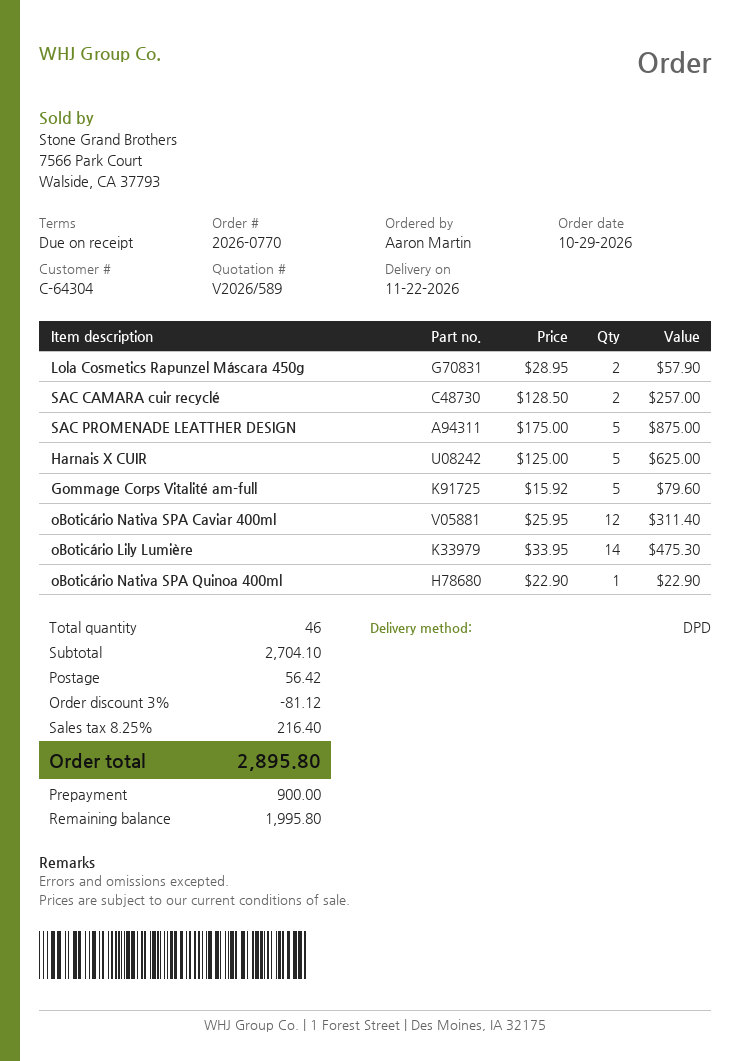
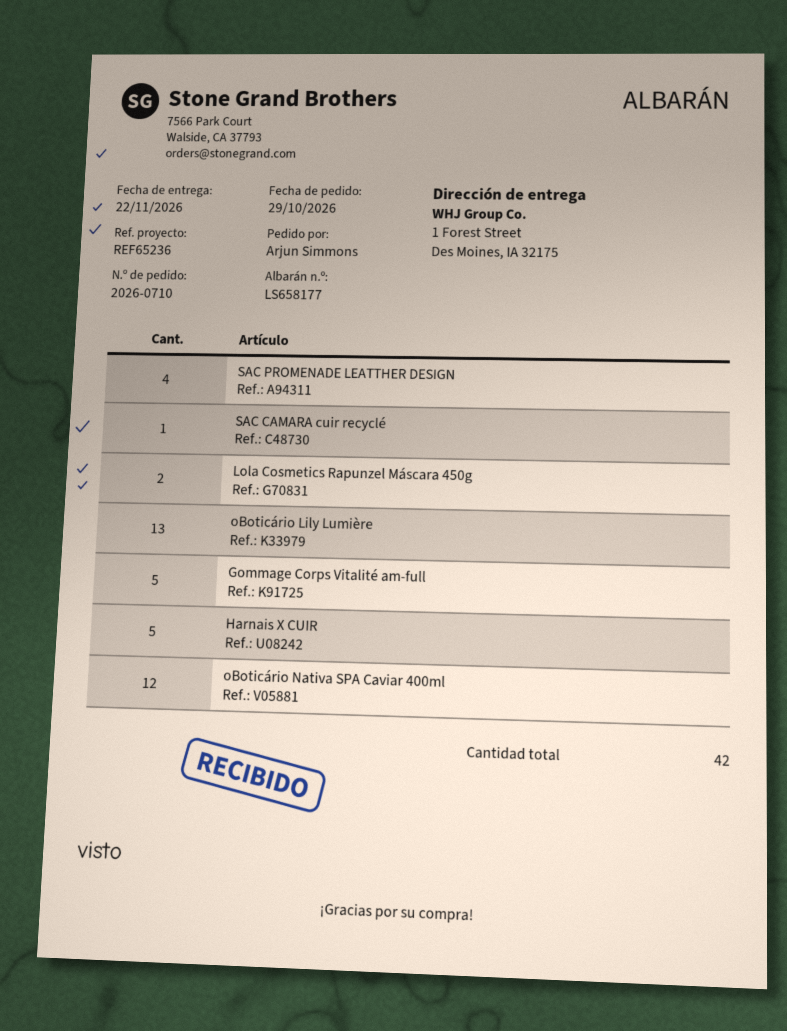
order number: 2026-0770 -> 2026-0710
ordered by: Aaron Martin -> Arjun Simmons
SAC CAMARA cuir recyclé: 2 -> 1
SAC PROMENADE LEATTHER DESIGN: 5 -> 4
oBoticário Lily Lumière: 14 -> 13
oBoticário Nativa SPA Quinoa 400ml: 1 -> none
total quantity: 46 -> 42

